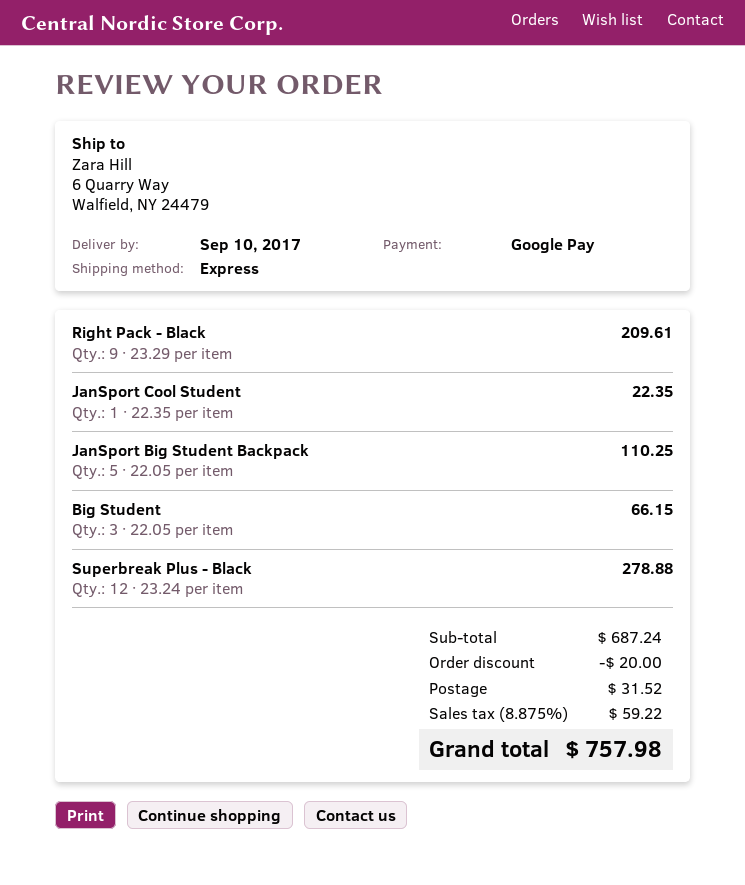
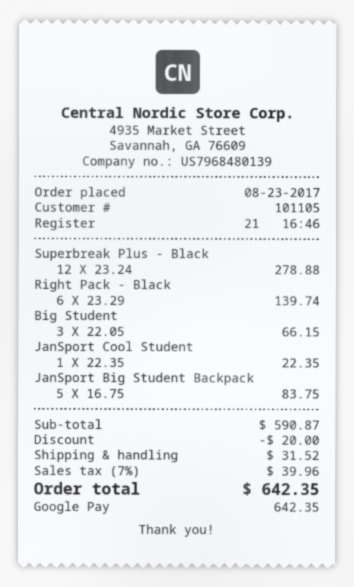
Right Pack - Black: 9 x 23.29 = 209.61 -> 6 x 23.29 = 139.74
JanSport Big Student Backpack: 5 x 22.05 = 110.25 -> 5 x 16.75 = 83.75
subtotal: 687.24 -> 590.87
tax: 8.875% = 59.22 -> 7% = 39.96
total: 757.98 -> 642.35

